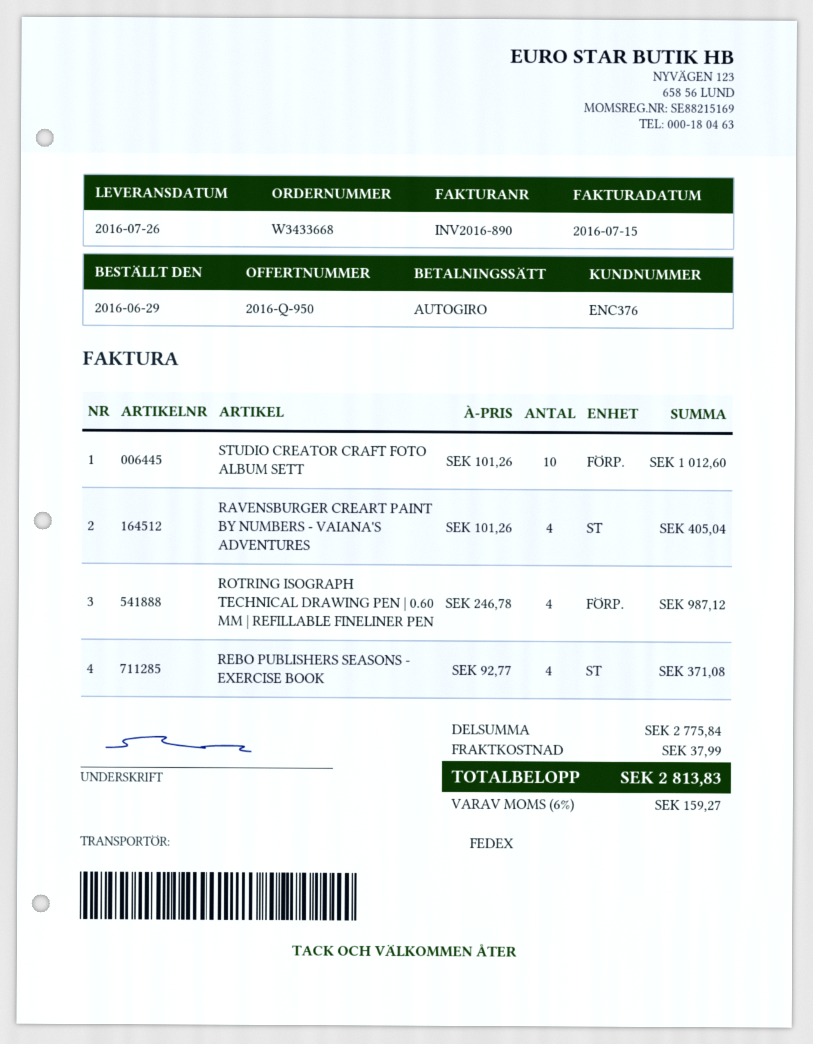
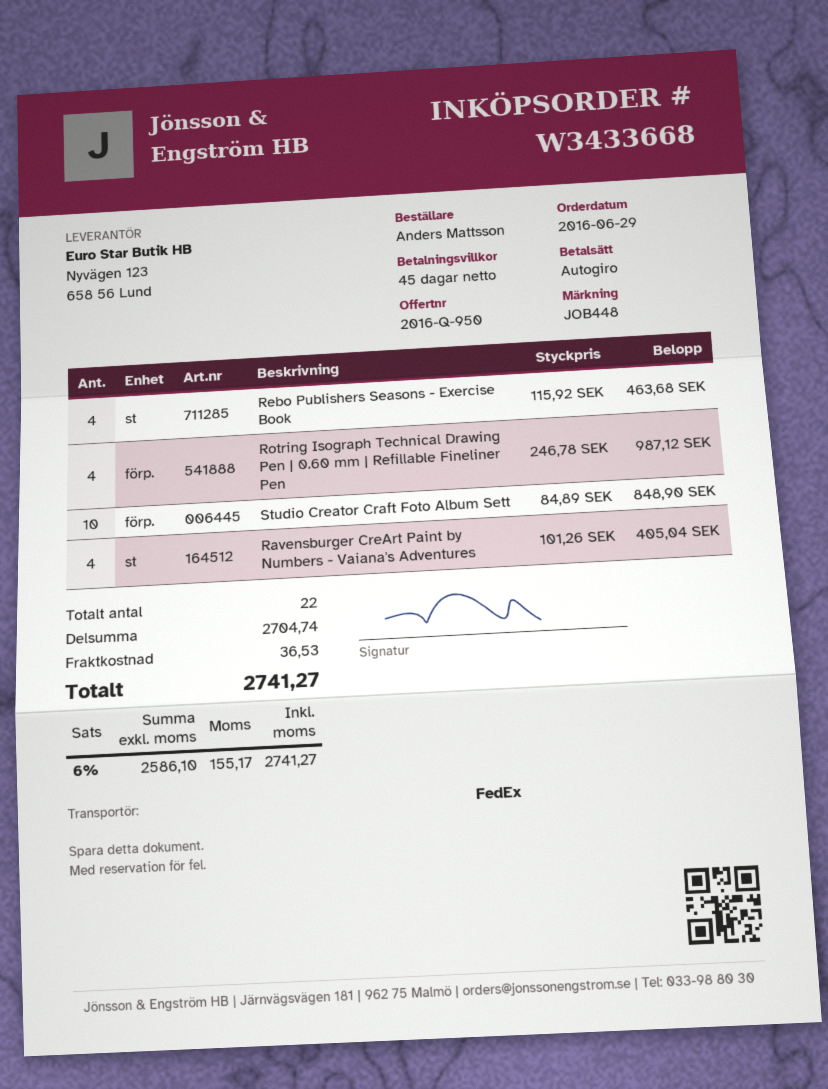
STUDIO CREATOR CRAFT FOTO ALBUM SETT: 10 x 101.26 = 1012.60 -> 10 x 84.89 = 848.90
REBO PUBLISHERS SEASONS - EXERCISE BOOK: 4 x 92.77 = 371.08 -> 4 x 115.92 = 463.68
subtotal: 2775.84 -> 2704.74
shipping: 37.99 -> 36.53
tax: 6% = 159.27 -> 6% = 155.17
total: 2813.83 -> 2741.27

